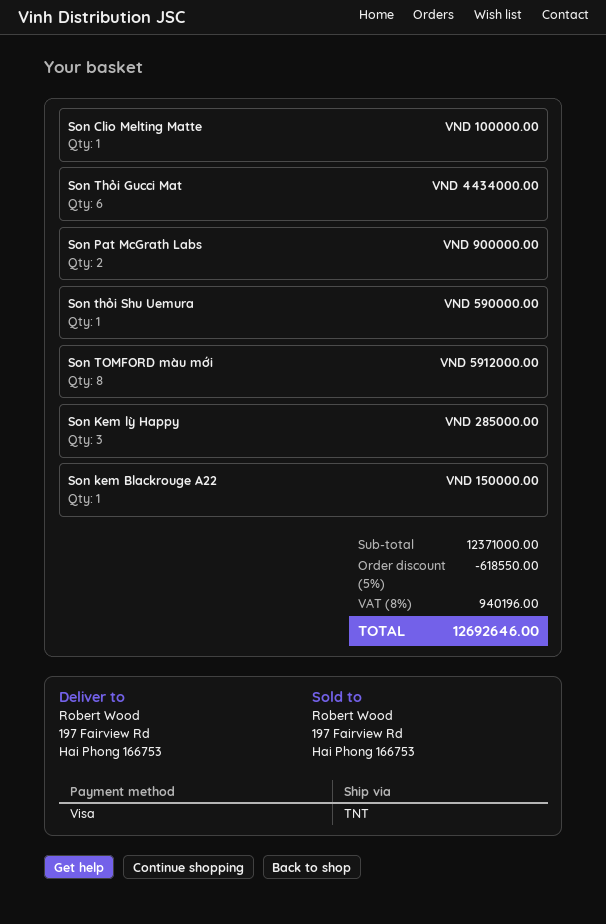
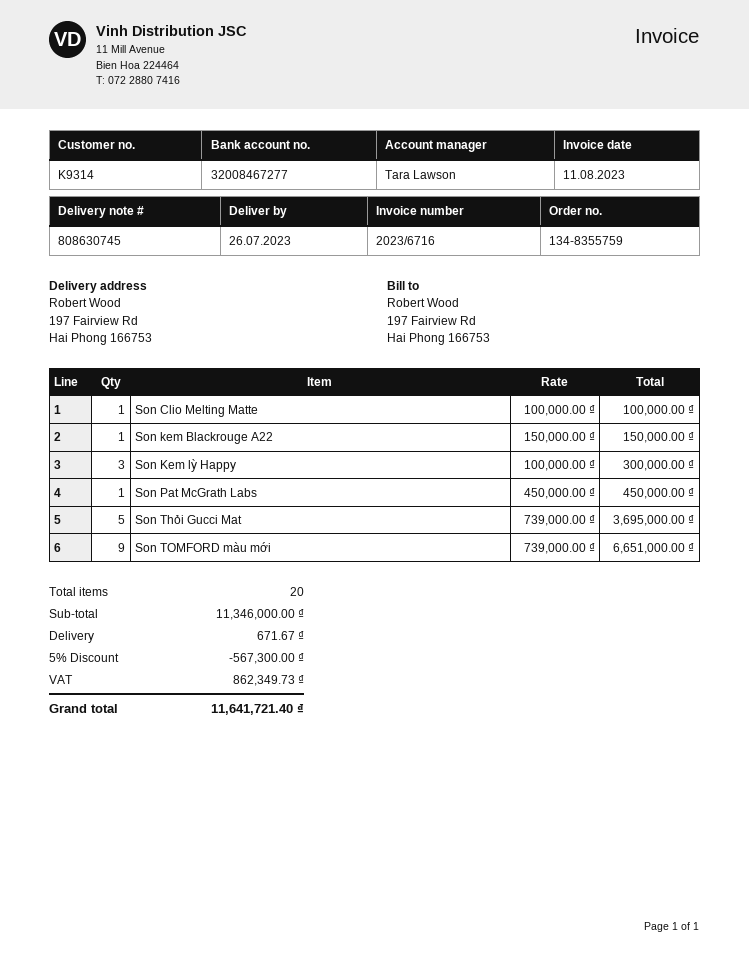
Son Thỏi Gucci Mat: 6 for 4434000.00 -> 5 for 3695000.00
Son Pat McGrath Labs: 2 for 900000.00 -> 1 for 450000.00
Son thỏi Shu Uemura: 1 for 590000.00 -> none
Son TOMFORD màu mới: 8 for 5912000.00 -> 9 for 6651000.00
Son Kem lỳ Happy: 3 for 285000.00 -> 3 for 300000.00
subtotal: 12371000.00 -> 11346000.00
discount: 5% = 618550.00 -> 5% = 567300.00
shipping: none -> 671.67
tax: 940196.00 -> 862349.73
total: 12692646.00 -> 11641721.40

